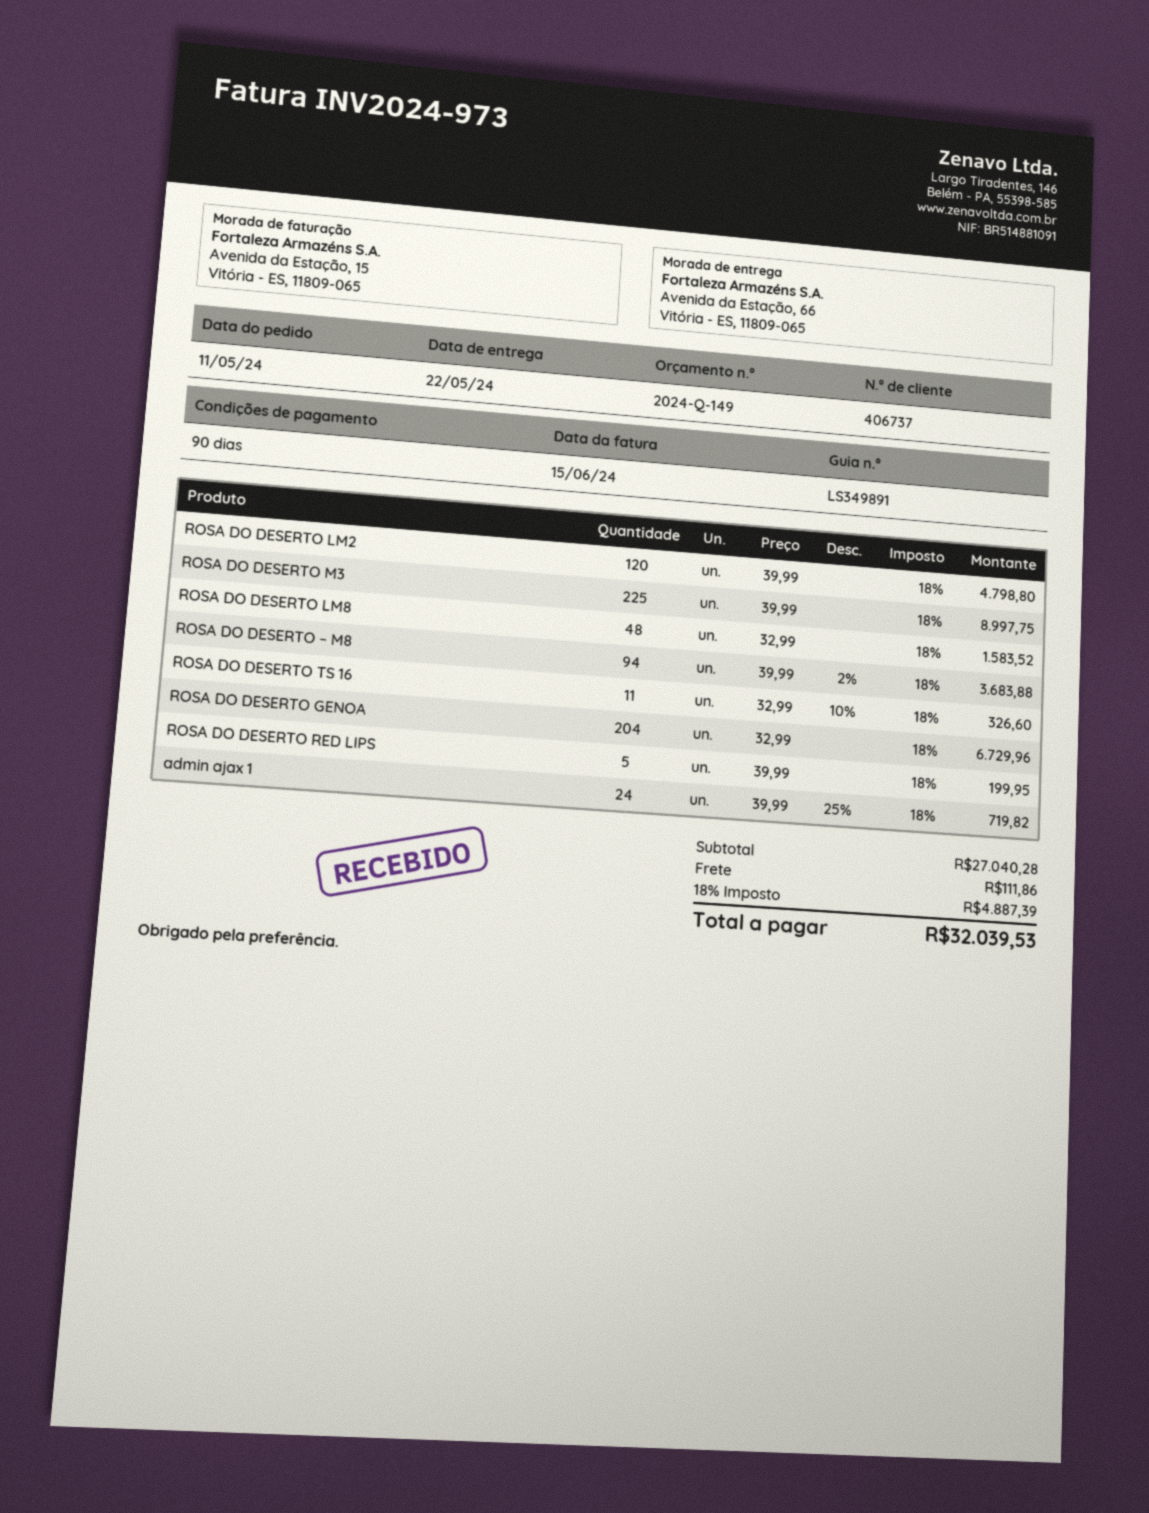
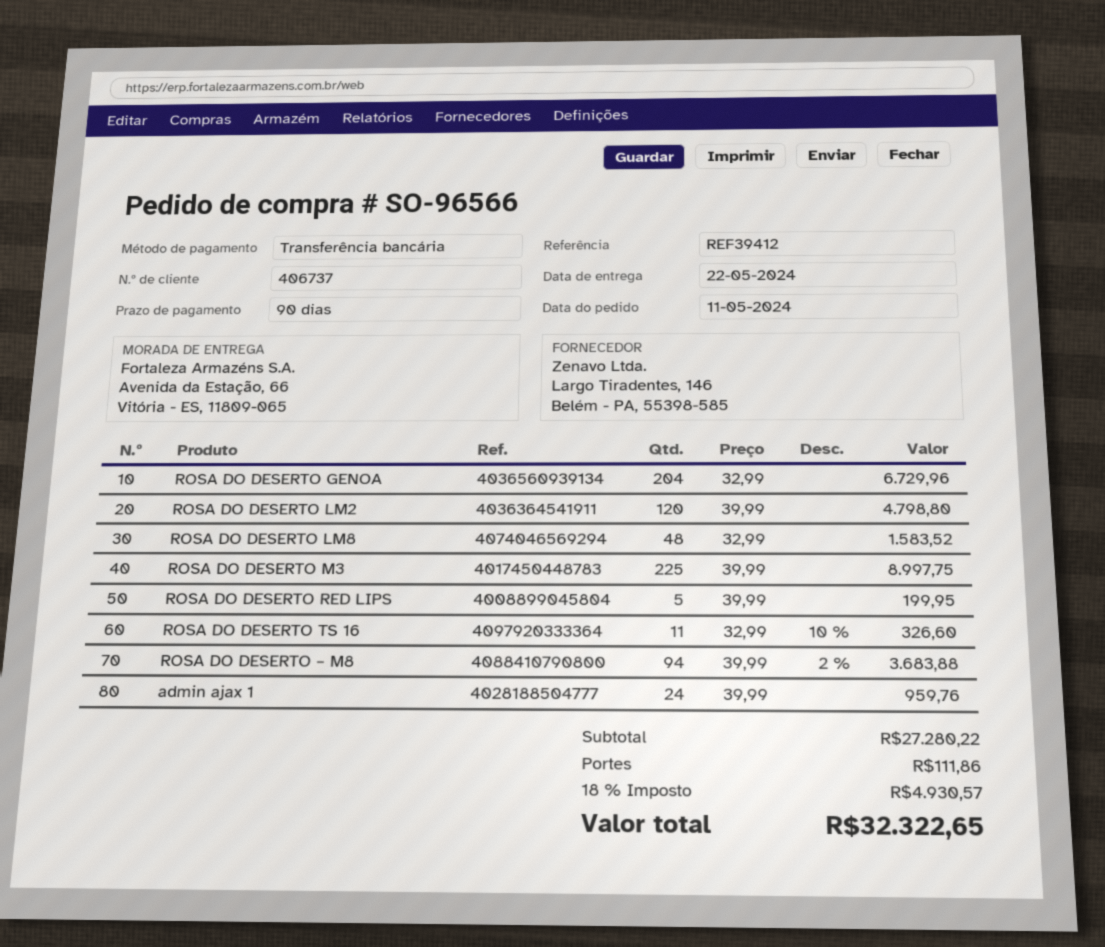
admin ajax 1: 24 x 39.99 - 25% = 719.82 -> 24 x 39.99 = 959.76
subtotal: 27040.28 -> 27280.22
tax: 18% = 4887.39 -> 18% = 4930.57
total: 32039.53 -> 32322.65

